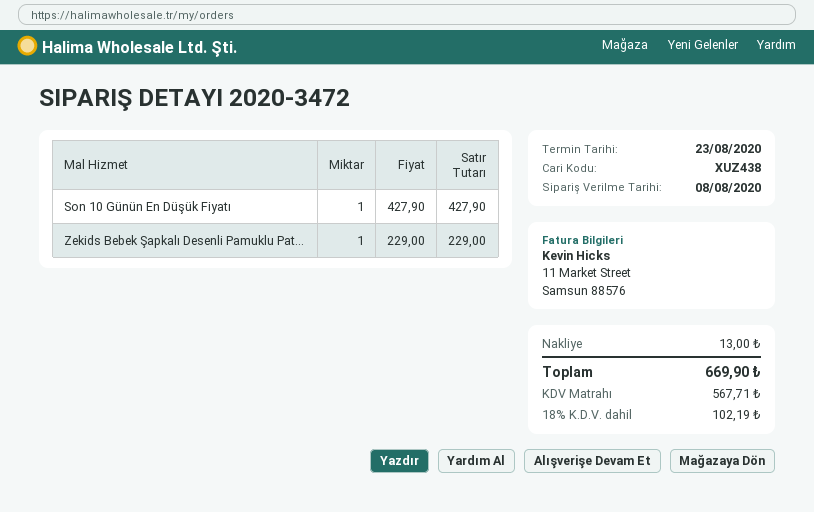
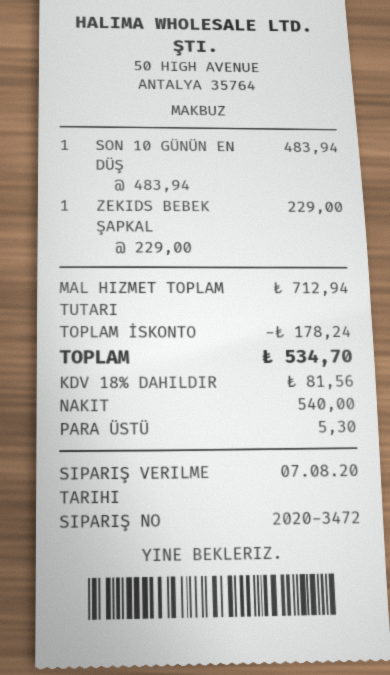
order date: 2020-08-08 -> 2020-08-07
Son 10 Günün En Düşük Fiyatı: 1 x 427.90 = 427.90 -> 1 x 483.94 = 483.94
discount: none -> 178.24
shipping: 13.00 -> none
tax: 18% = 102.19 -> 18% = 81.56
total: 669.90 -> 534.70

